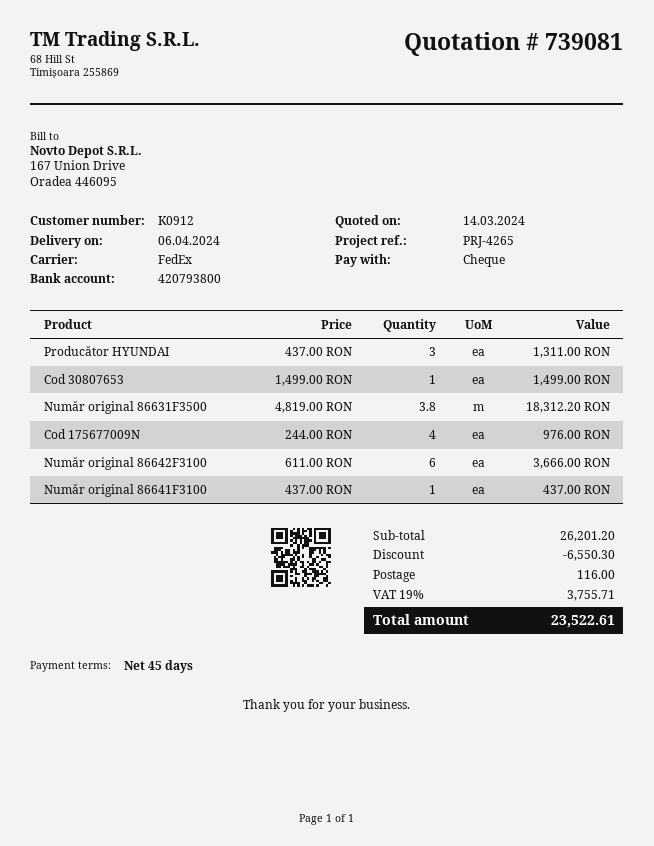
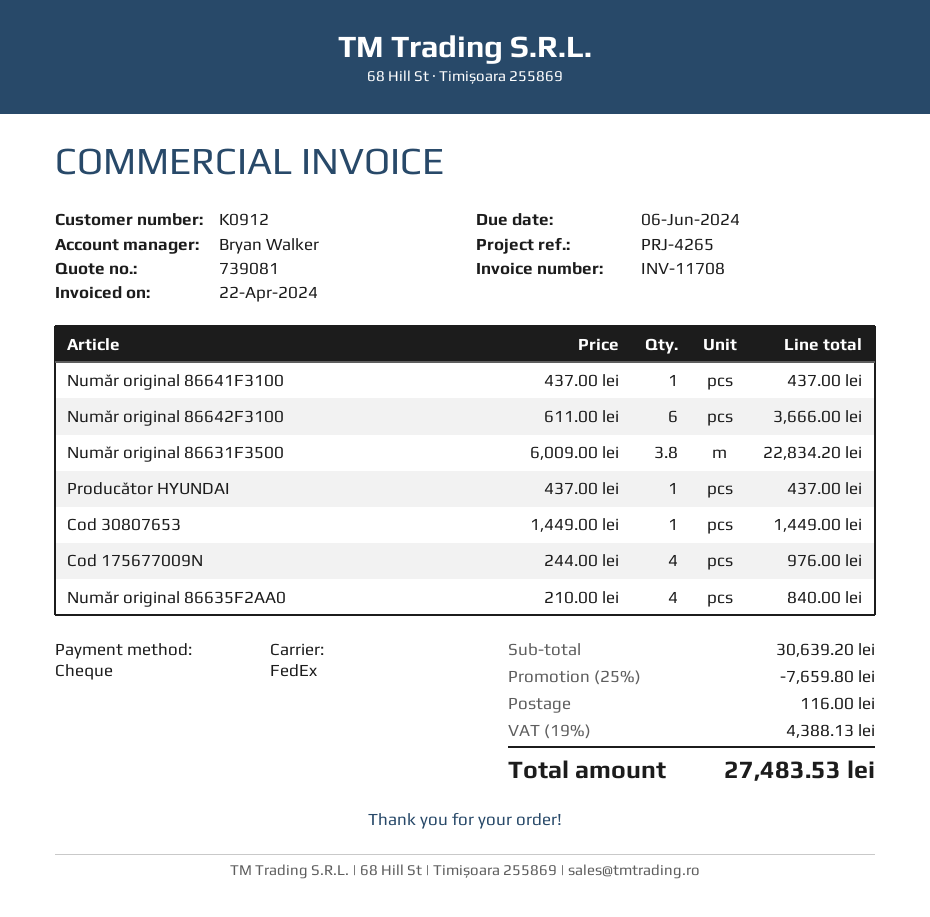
Producător HYUNDAI: 3 x 437.00 = 1311.00 -> 1 x 437.00 = 437.00
Cod 30807653: 1 x 1499.00 = 1499.00 -> 1 x 1449.00 = 1449.00
Număr original 86631F3500: 3.8 x 4819.00 = 18312.20 -> 3.8 x 6009.00 = 22834.20
Număr original 86635F2AA0: none -> 4 x 210.00 = 840.00
subtotal: 26201.20 -> 30639.20
discount: 6550.30 -> 7659.80
tax: 19% = 3755.71 -> 19% = 4388.13
total: 23522.61 -> 27483.53

